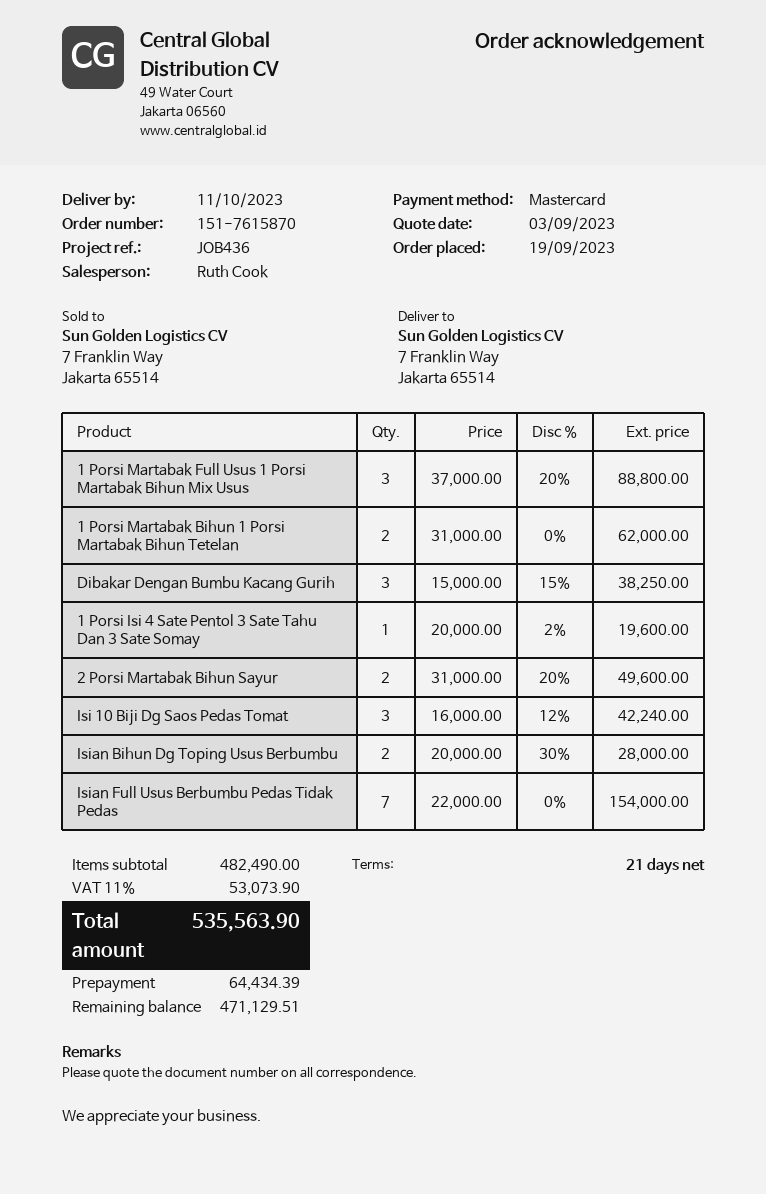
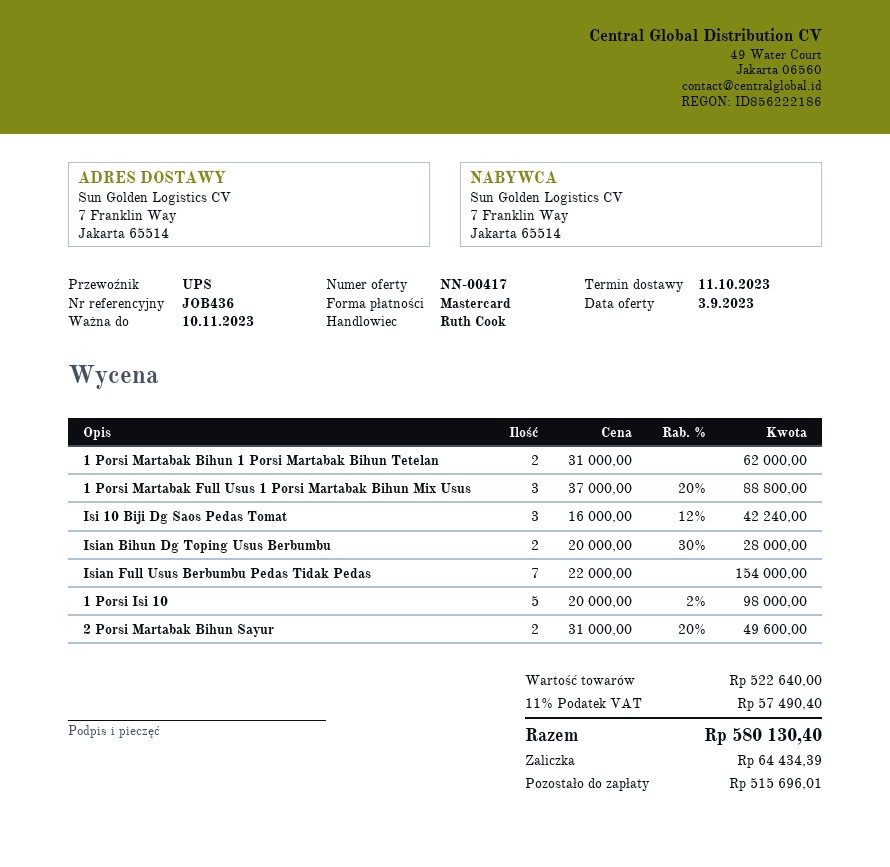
Dibakar Dengan Bumbu Kacang Gurih: 3 x 15000.00 - 15% = 38250.00 -> none
1 Porsi Isi 4 Sate Pentol 3 Sate Tahu Dan 3 Sate Somay: 1 x 20000.00 - 2% = 19600.00 -> none
1 Porsi Isi 10: none -> 5 x 20000.00 - 2% = 98000.00
subtotal: 482490.00 -> 522640.00
tax: 11% = 53073.90 -> 11% = 57490.40
total: 535563.90 -> 580130.40
balance: 471129.51 -> 515696.01

